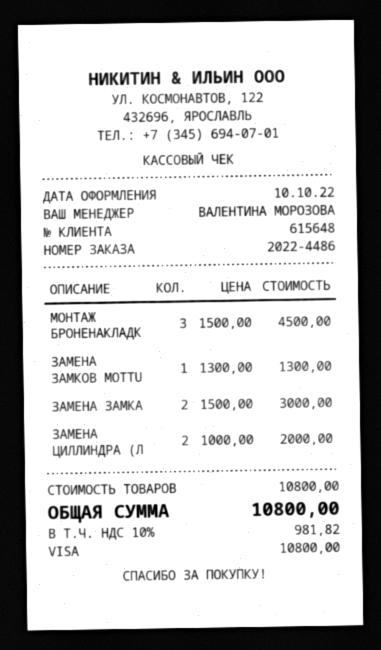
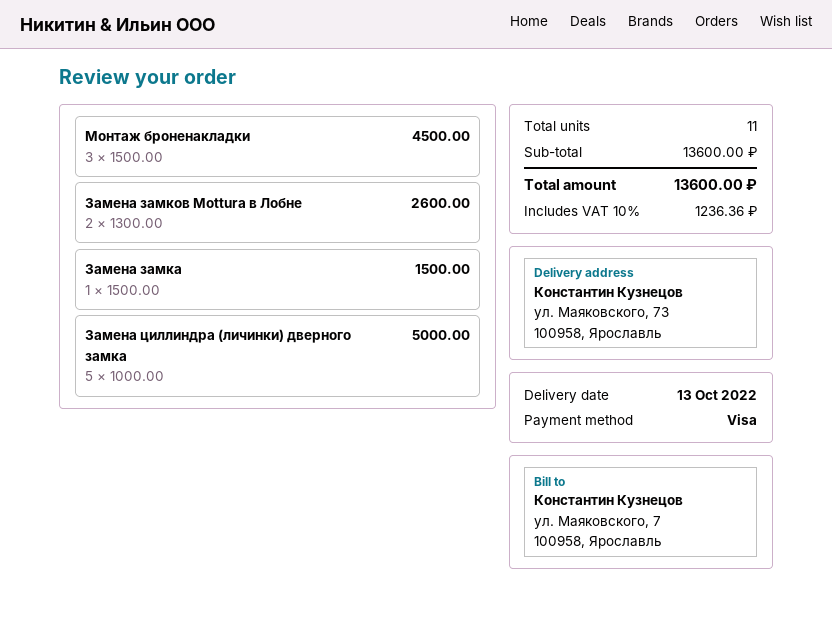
ЗАМЕНА ЗАМКОВ MOTTU: 1 x 1300.00 = 1300.00 -> 2 x 1300.00 = 2600.00
ЗАМЕНА ЗАМКА: 2 x 1500.00 = 3000.00 -> 1 x 1500.00 = 1500.00
ЗАМЕНА ЦИЛЛИНДРА (Л: 2 x 1000.00 = 2000.00 -> 5 x 1000.00 = 5000.00
subtotal: 10800.00 -> 13600.00
tax: 10% = 981.82 -> 10% = 1236.36
total: 10800.00 -> 13600.00

